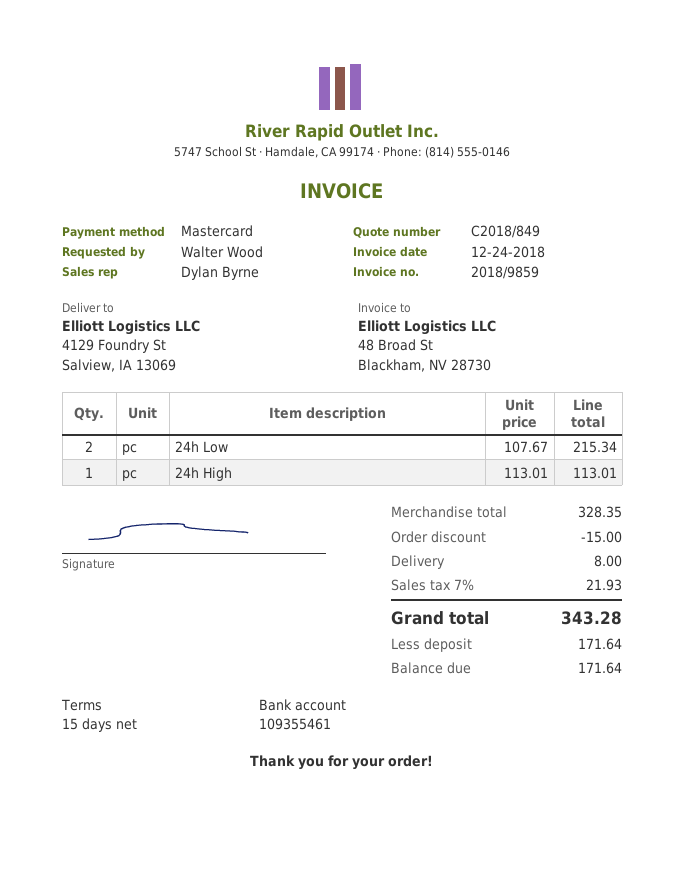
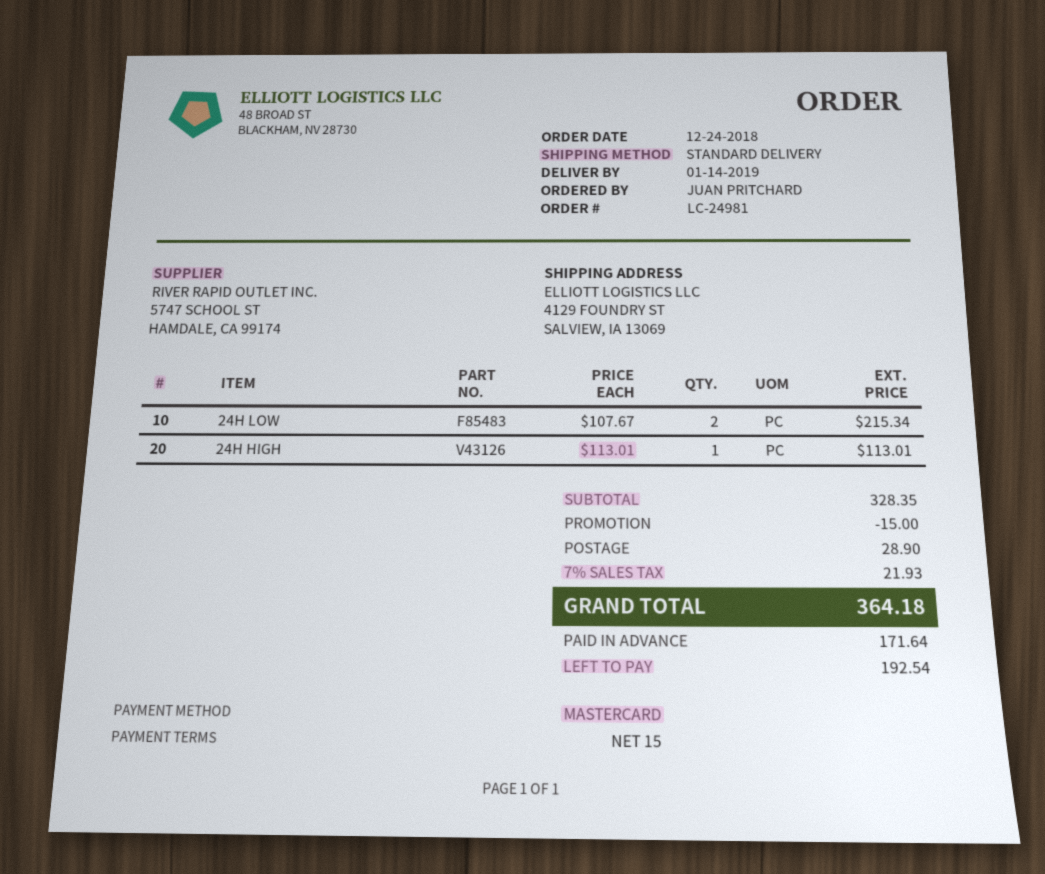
ordered by: Walter Wood -> JUAN PRITCHARD
shipping: 8.00 -> 28.90
total: 343.28 -> 364.18
balance: 171.64 -> 192.54

